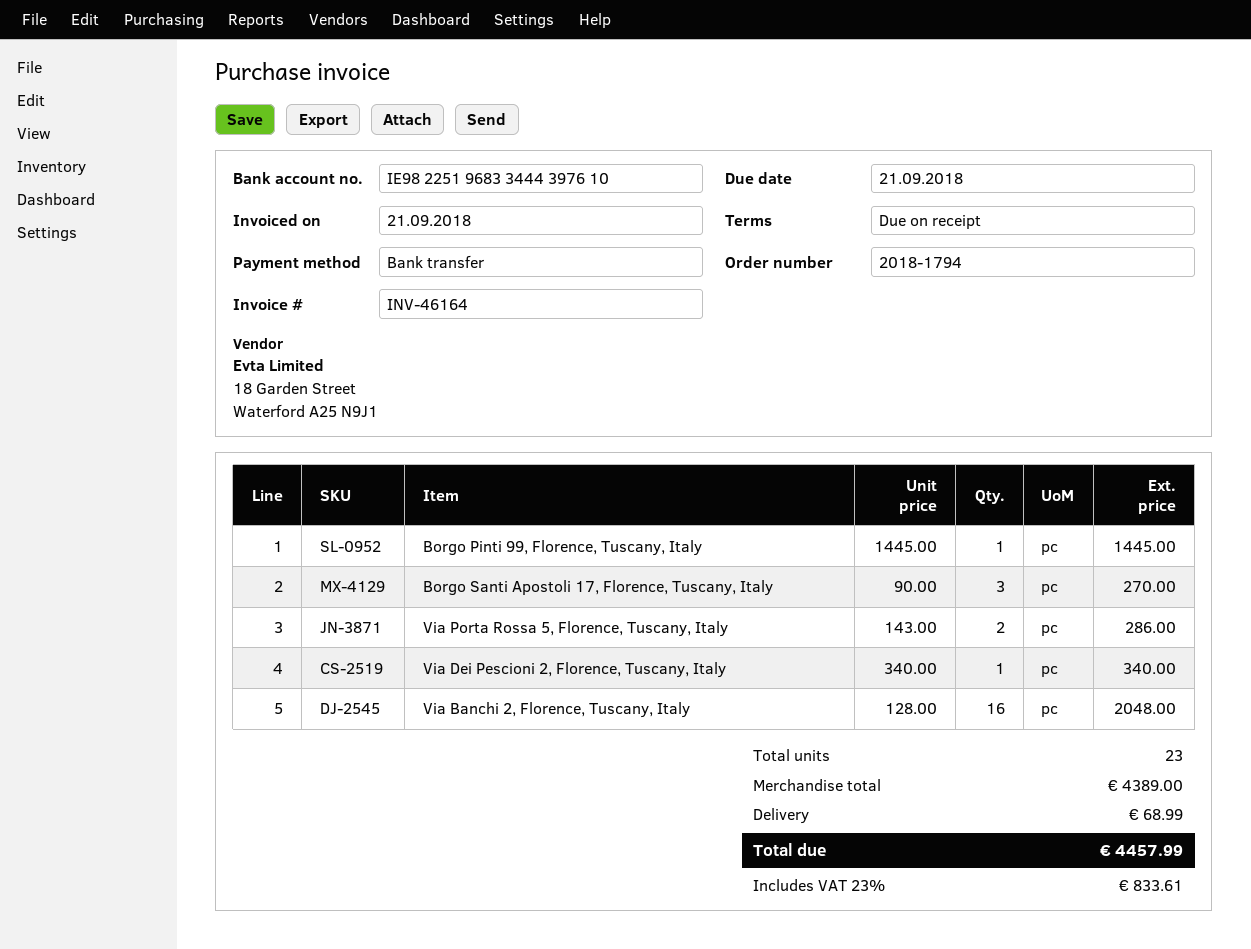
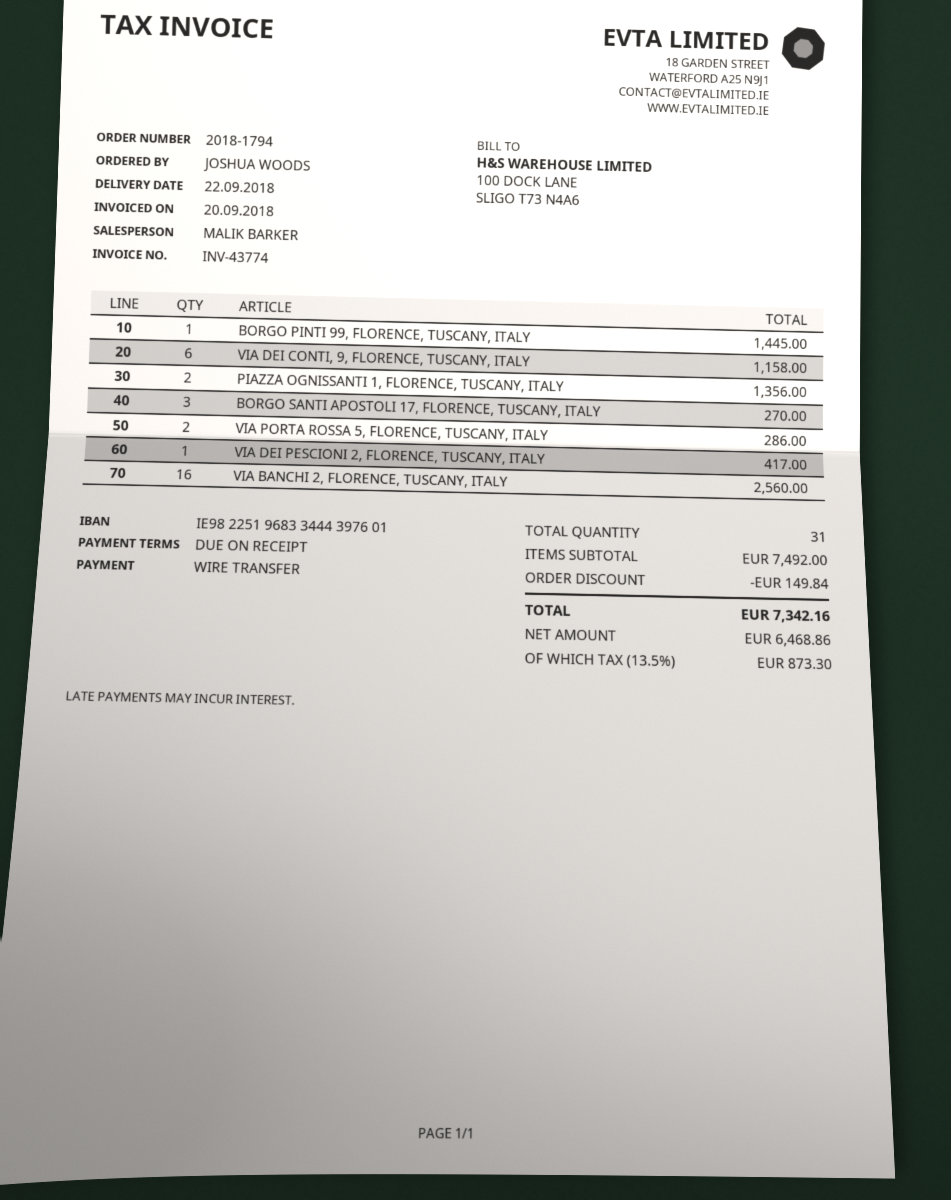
invoice number: INV-46164 -> INV-43774
invoice date: 2018-09-21 -> 2018-09-20
bank account: IE98225196833444397610 -> IE98225196833444397601
Via Dei Pescioni 2, Florence, Tuscany, Italy: 1 for 340.00 -> 1 for 417.00
Via Banchi 2, Florence, Tuscany, Italy: 16 for 2048.00 -> 16 for 2560.00
VIA DEI CONTI, 9, FLORENCE, TUSCANY, ITALY: none -> 6 for 1158.00
PIAZZA OGNISSANTI 1, FLORENCE, TUSCANY, ITALY: none -> 2 for 1356.00
total quantity: 23 -> 31
subtotal: 4389.00 -> 7492.00
discount: none -> 149.84
shipping: 68.99 -> none
tax: 23% = 833.61 -> 13.5% = 873.30
total: 4457.99 -> 7342.16

